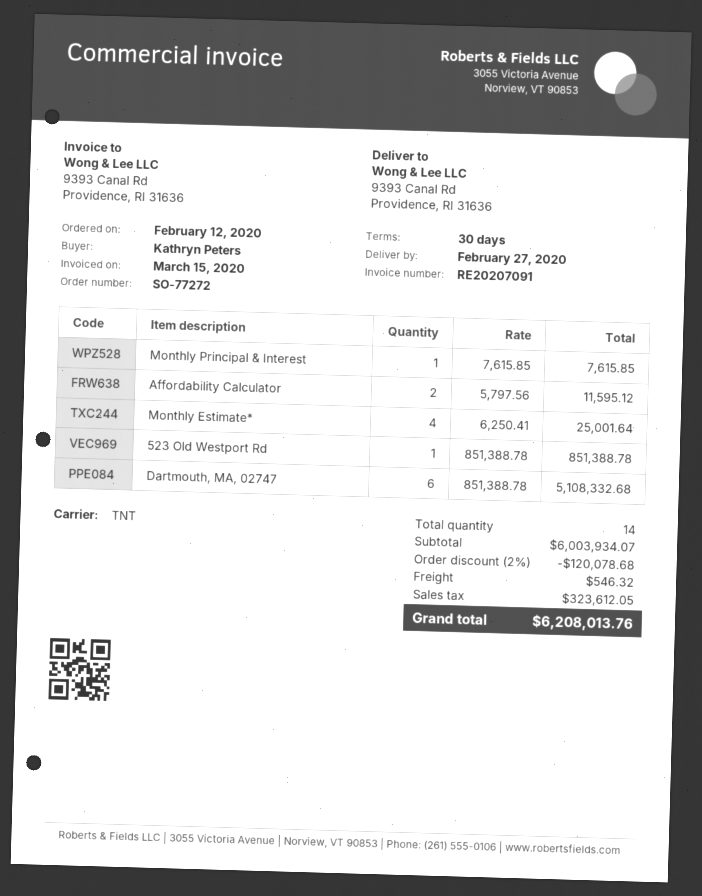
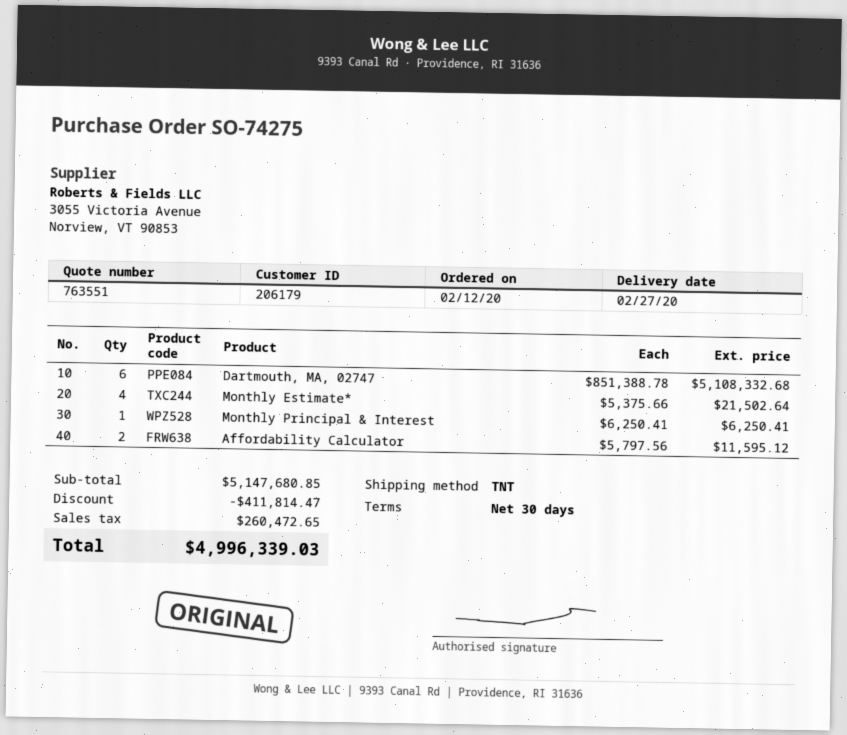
order number: SO-77272 -> SO-74275
Monthly Principal & Interest: 1 x 7615.85 = 7615.85 -> 1 x 6250.41 = 6250.41
Monthly Estimate*: 4 x 6250.41 = 25001.64 -> 4 x 5375.66 = 21502.64
523 Old Westport Rd: 1 x 851388.78 = 851388.78 -> none
subtotal: 6003934.07 -> 5147680.85
discount: 120078.68 -> 411814.47
shipping: 546.32 -> none
tax: 323612.05 -> 260472.65
total: 6208013.76 -> 4996339.03

